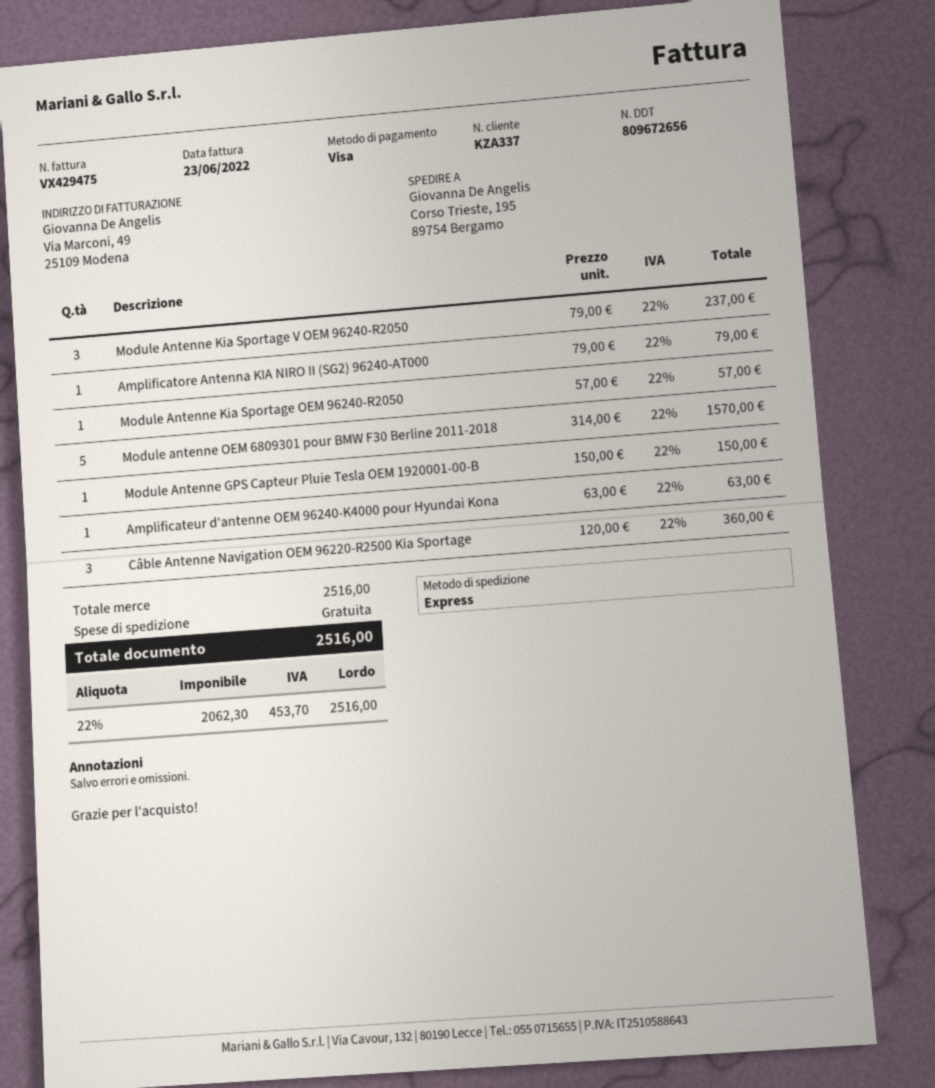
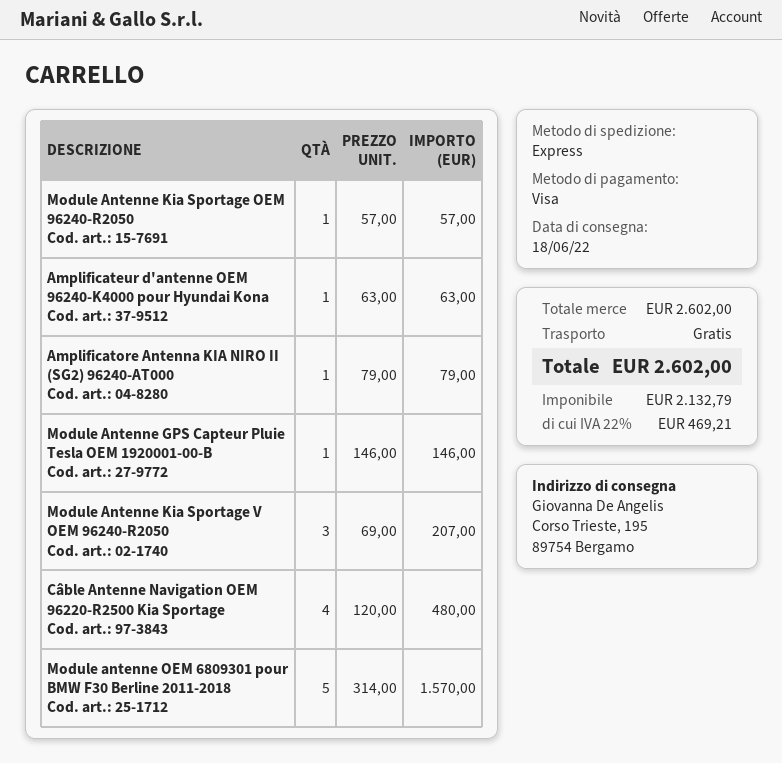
Module Antenne Kia Sportage V OEM 96240-R2050: 3 x 79.00 = 237.00 -> 3 x 69.00 = 207.00
Module Antenne GPS Capteur Pluie Tesla OEM 1920001-00-B: 1 x 150.00 = 150.00 -> 1 x 146.00 = 146.00
Câble Antenne Navigation OEM 96220-R2500 Kia Sportage: 3 x 120.00 = 360.00 -> 4 x 120.00 = 480.00
subtotal: 2516.00 -> 2602.00
net: 2062.30 -> 2132.79
tax: 22% = 453.70 -> 22% = 469.21
total: 2516.00 -> 2602.00

